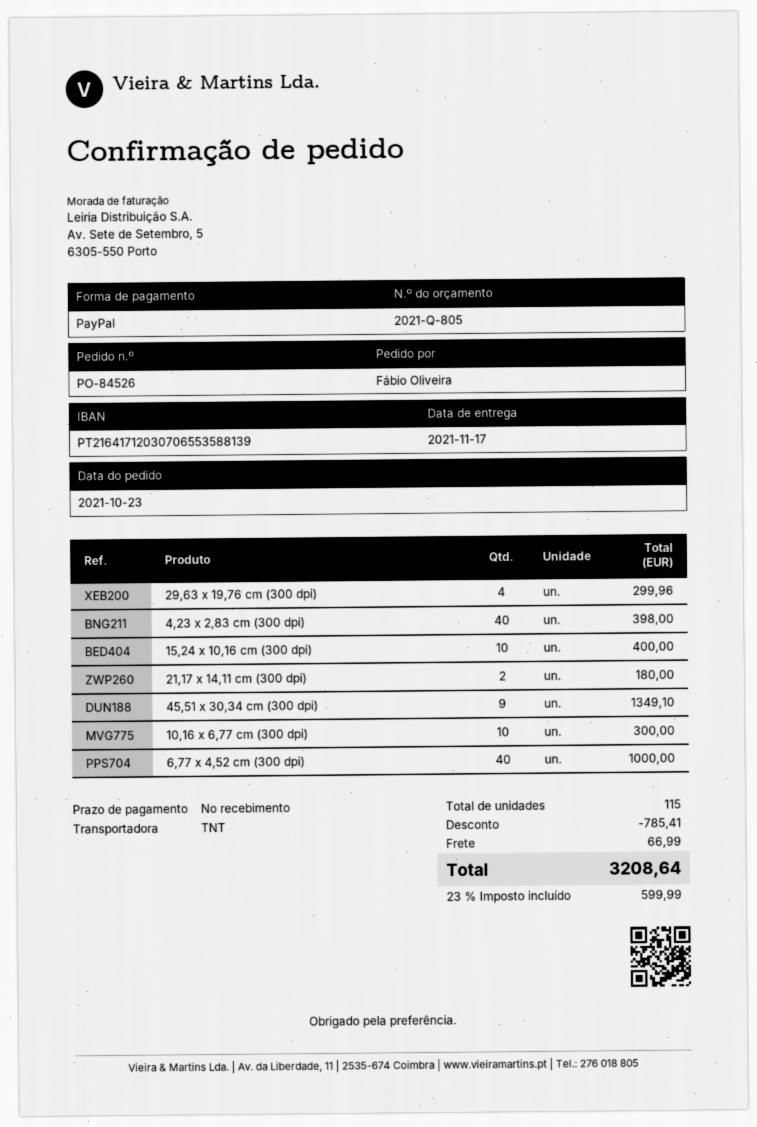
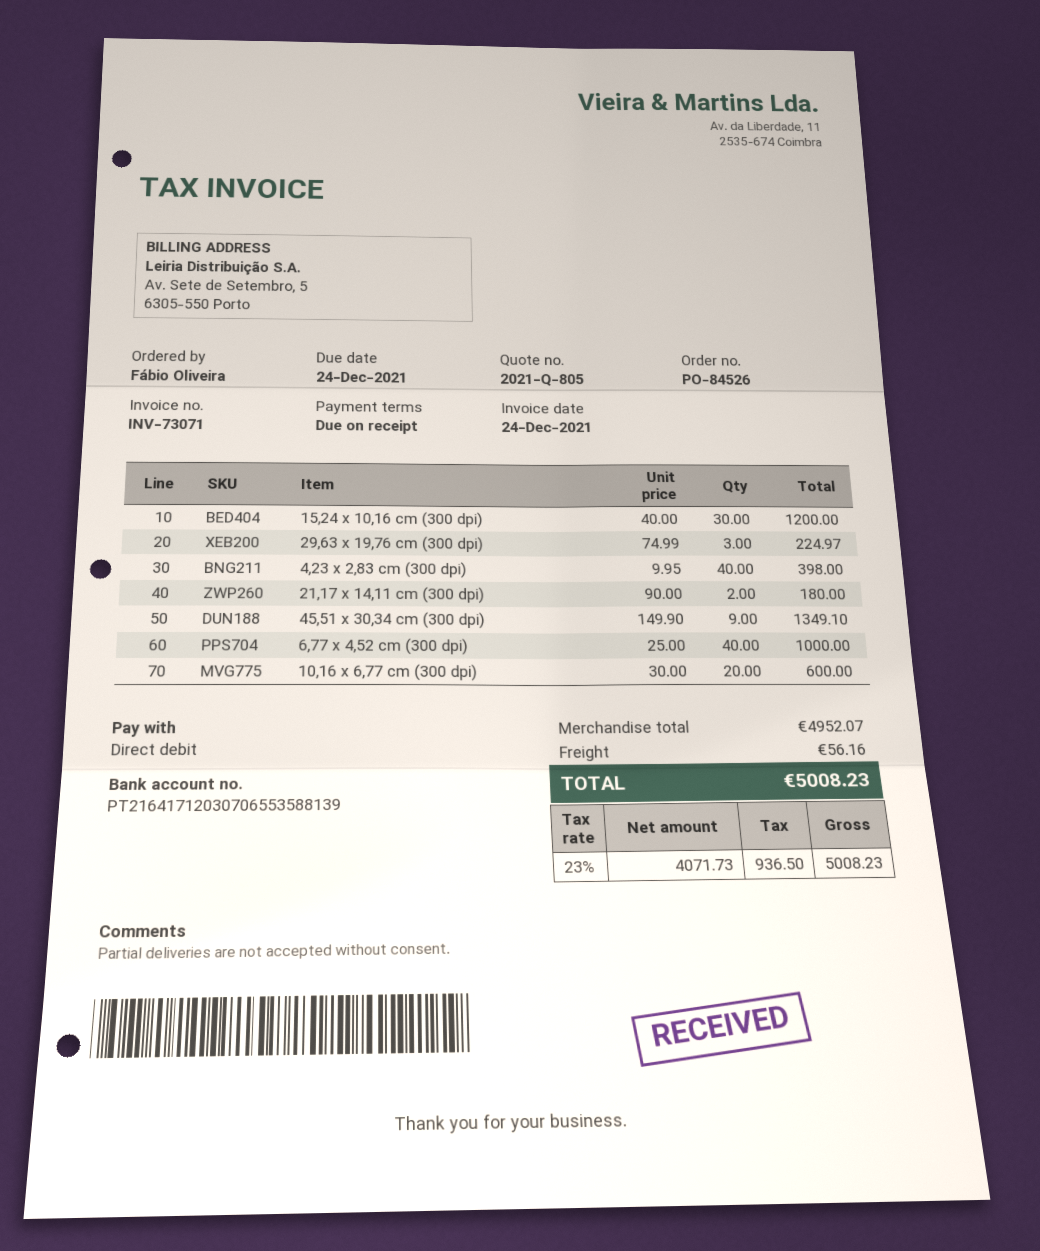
payment method: PayPal -> direct debit
29,63 x 19,76 cm (300 dpi): 4 for 299.96 -> 3 for 224.97
15,24 x 10,16 cm (300 dpi): 10 for 400.00 -> 30 for 1200.00
10,16 x 6,77 cm (300 dpi): 10 for 300.00 -> 20 for 600.00
discount: 785.41 -> none
shipping: 66.99 -> 56.16
tax: 23% = 599.99 -> 23% = 936.50
total: 3208.64 -> 5008.23

